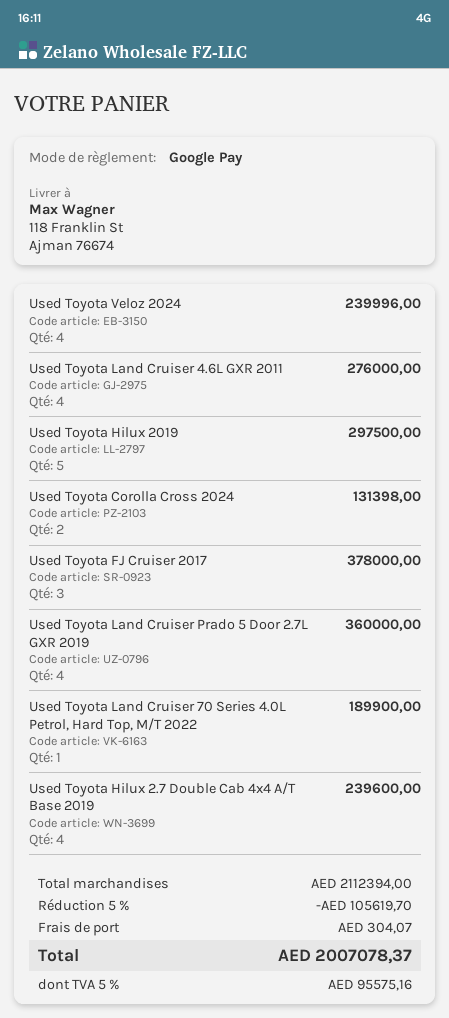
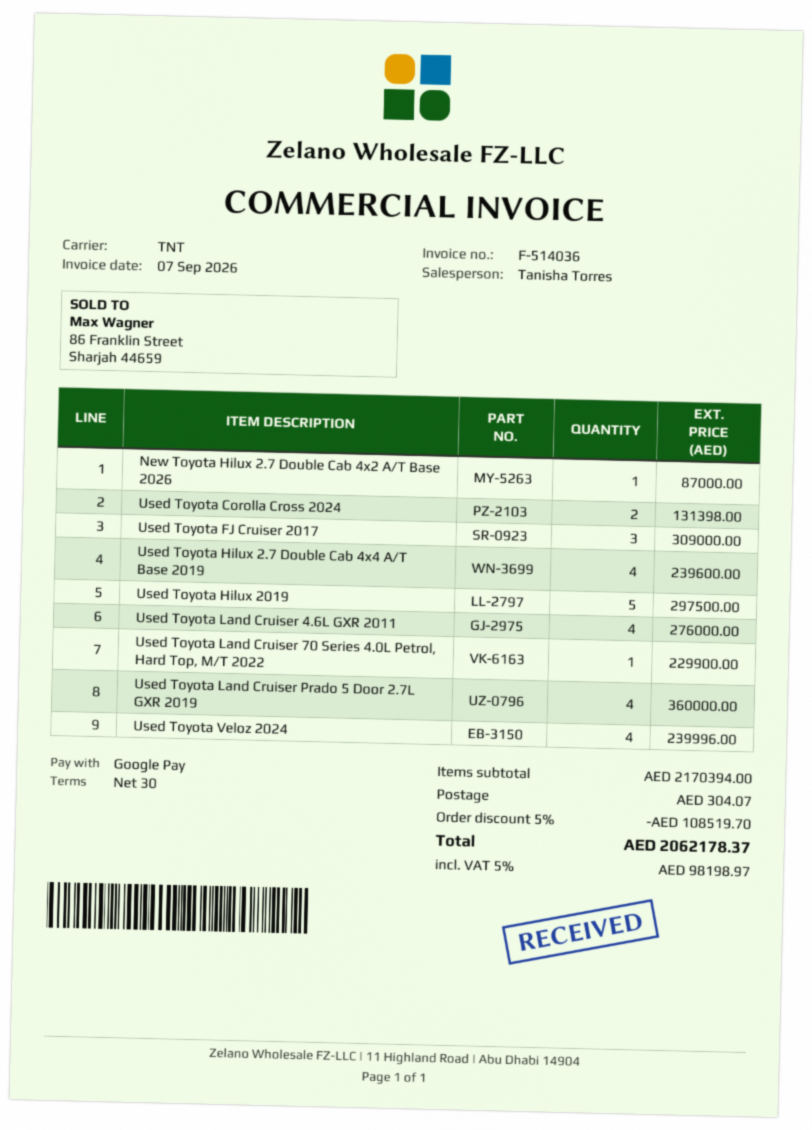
Used Toyota FJ Cruiser 2017: 3 for 378000.00 -> 3 for 309000.00
Used Toyota Land Cruiser 70 Series 4.0L Petrol, Hard Top, M/T 2022: 1 for 189900.00 -> 1 for 229900.00
New Toyota Hilux 2.7 Double Cab 4x2 A/T Base 2026: none -> 1 for 87000.00
subtotal: 2112394.00 -> 2170394.00
discount: 5% = 105619.70 -> 5% = 108519.70
tax: 5% = 95575.16 -> 5% = 98198.97
total: 2007078.37 -> 2062178.37

